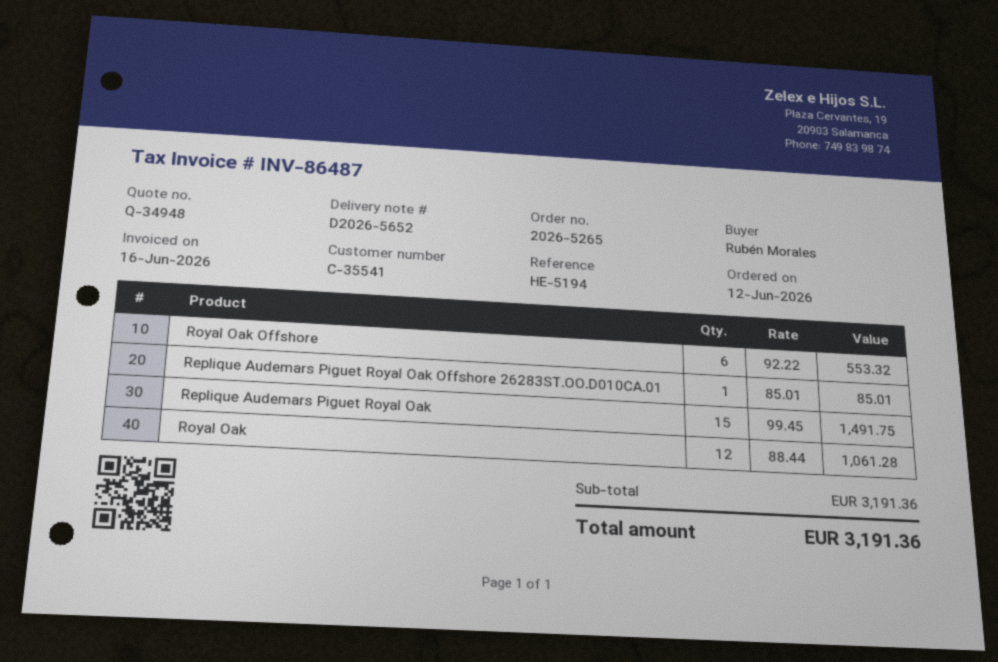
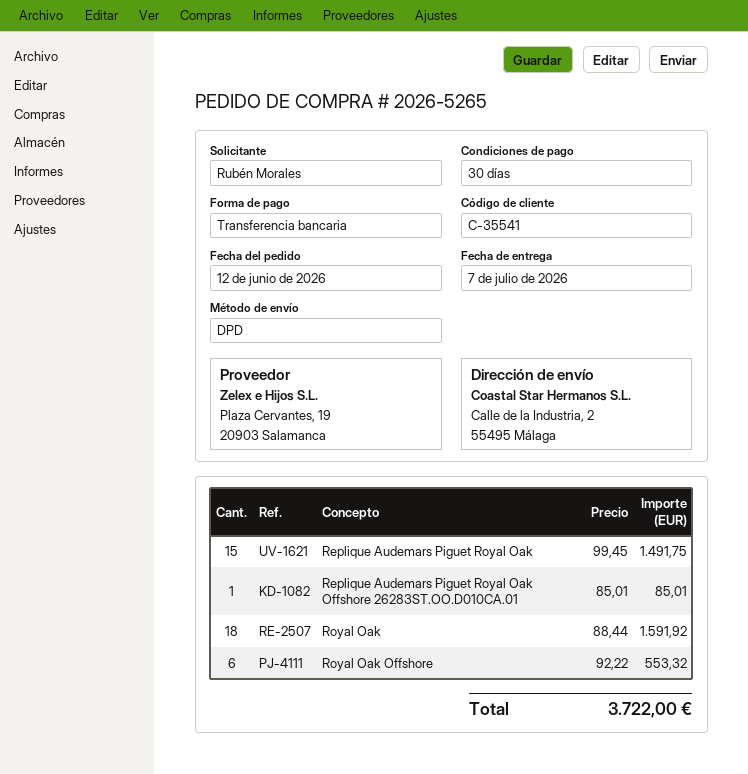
Royal Oak: 12 x 88.44 = 1061.28 -> 18 x 88.44 = 1591.92
total: 3191.36 -> 3722.00

